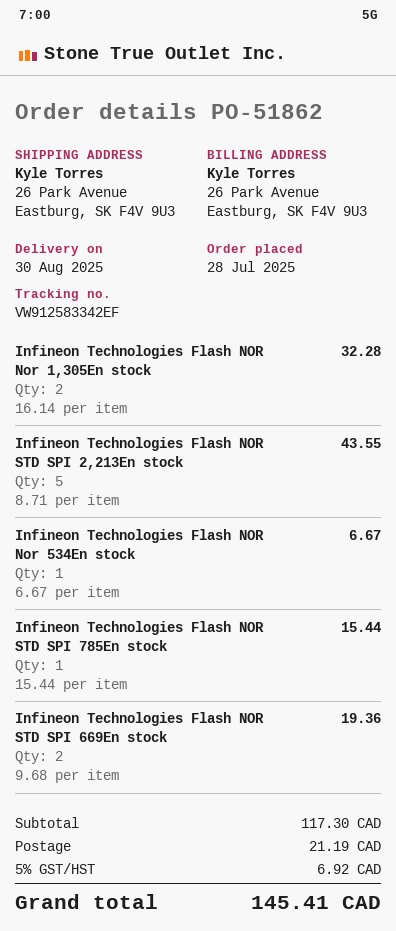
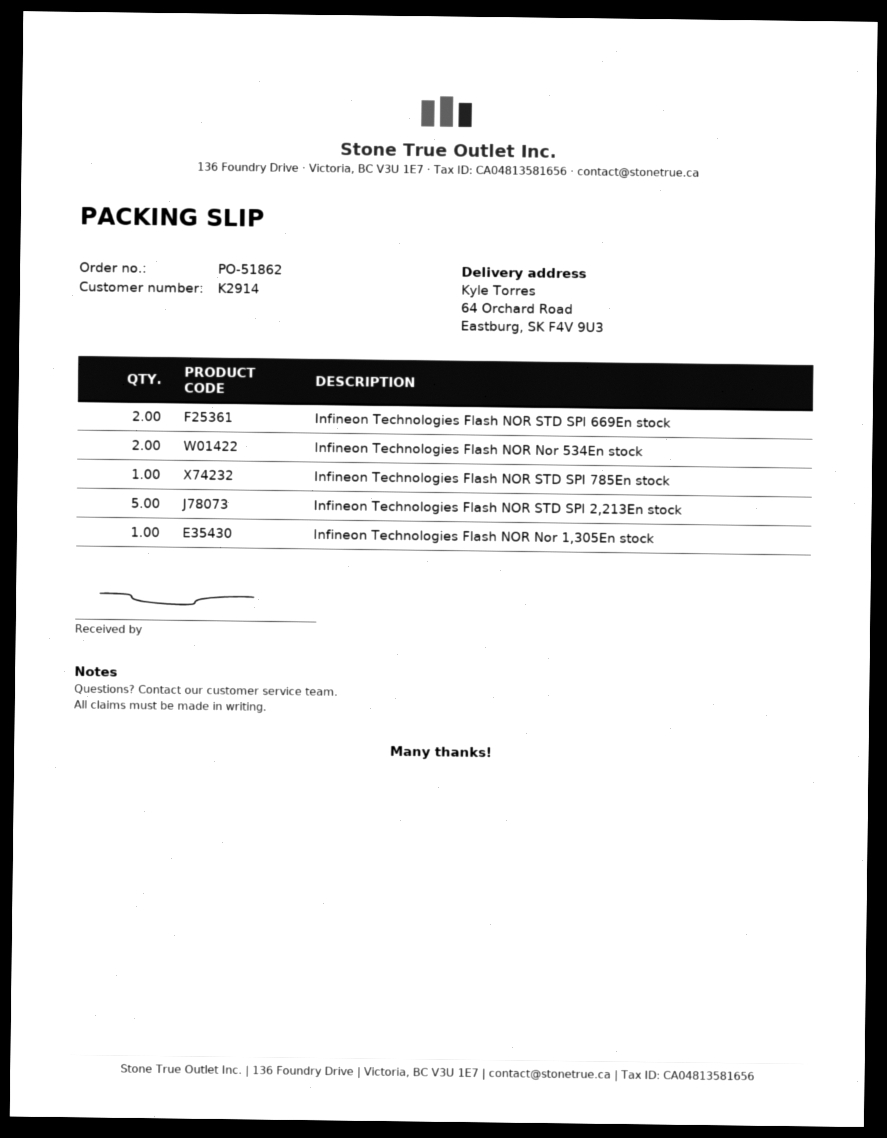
ship to: 26 Park Avenue, Eastburg, SK F4V 9U3 -> 64 Orchard Road, Eastburg, SK F4V 9U3
Infineon Technologies Flash NOR Nor 1,305En stock: 2 -> 1
Infineon Technologies Flash NOR Nor 534En stock: 1 -> 2

